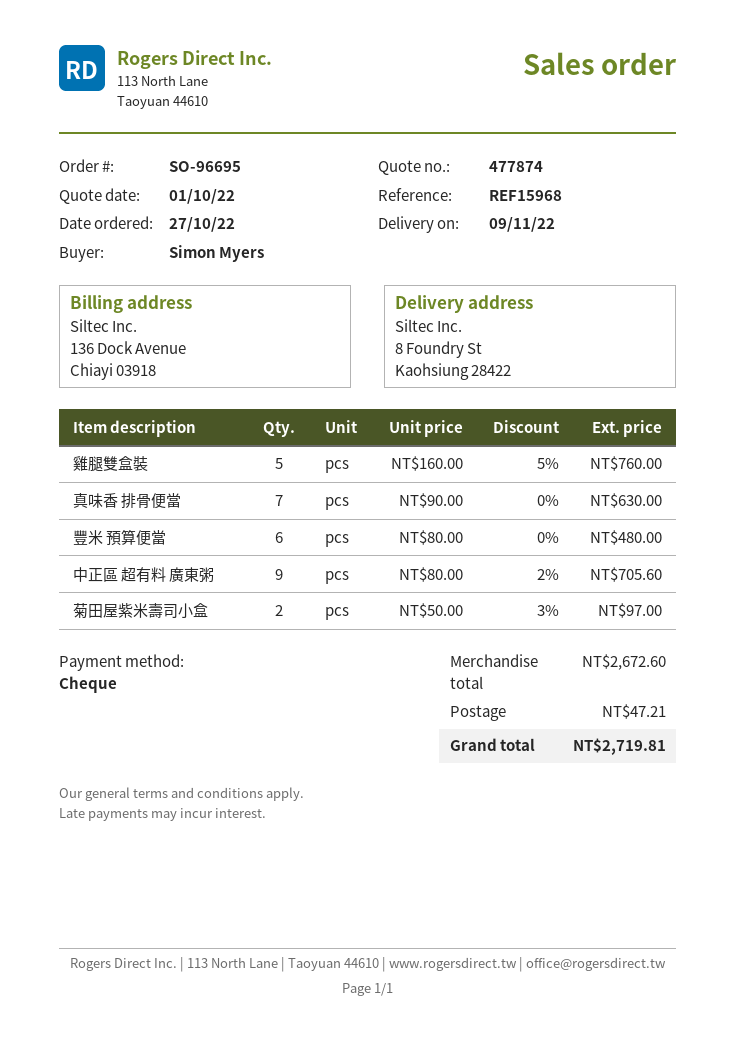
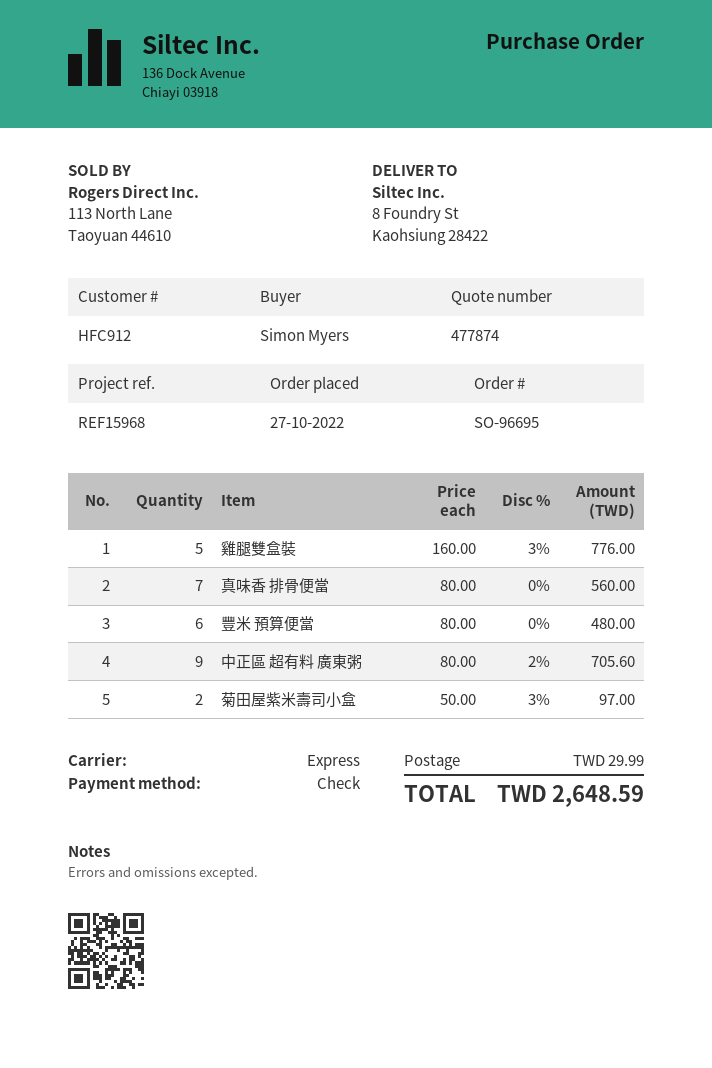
雞腿雙盒裝: 5 x 160.00 - 5% = 760.00 -> 5 x 160.00 - 3% = 776.00
真味香 排骨便當: 7 x 90.00 = 630.00 -> 7 x 80.00 = 560.00
shipping: 47.21 -> 29.99
total: 2719.81 -> 2648.59

